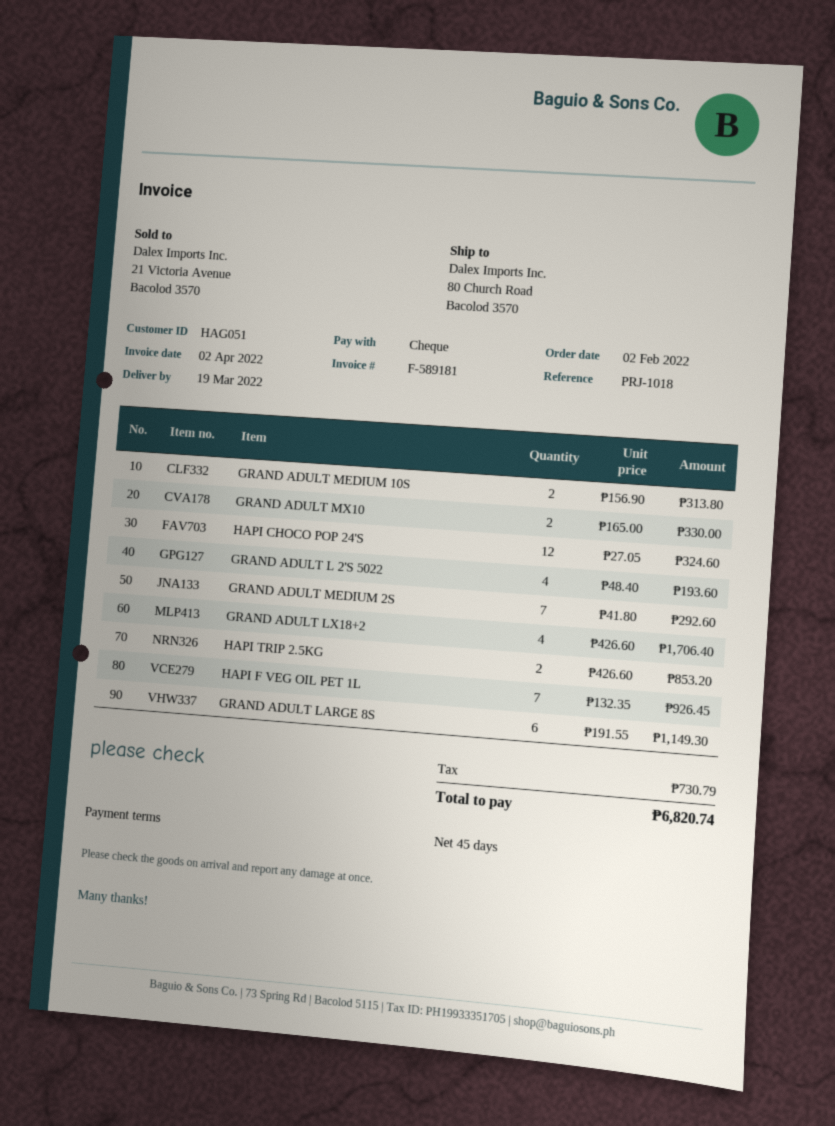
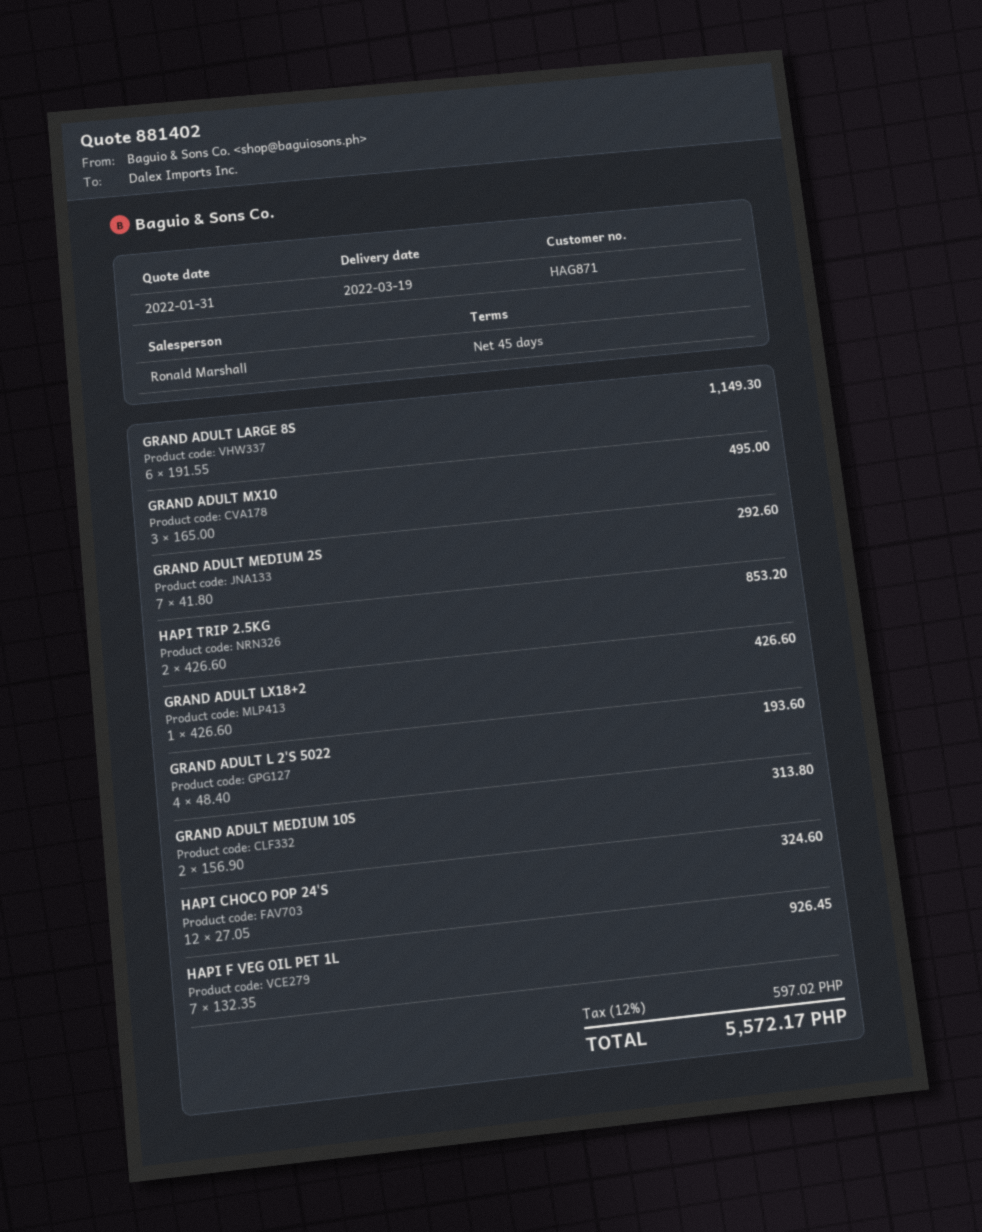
customer number: HAG051 -> HAG871
GRAND ADULT MX10: 2 x 165.00 = 330.00 -> 3 x 165.00 = 495.00
GRAND ADULT LX18+2: 4 x 426.60 = 1706.40 -> 1 x 426.60 = 426.60
tax: 730.79 -> 597.02
total: 6820.74 -> 5572.17

